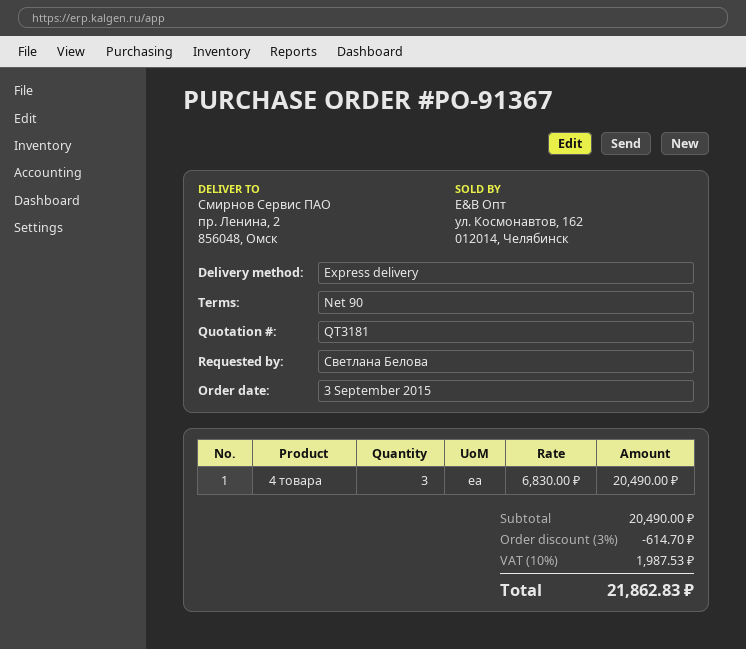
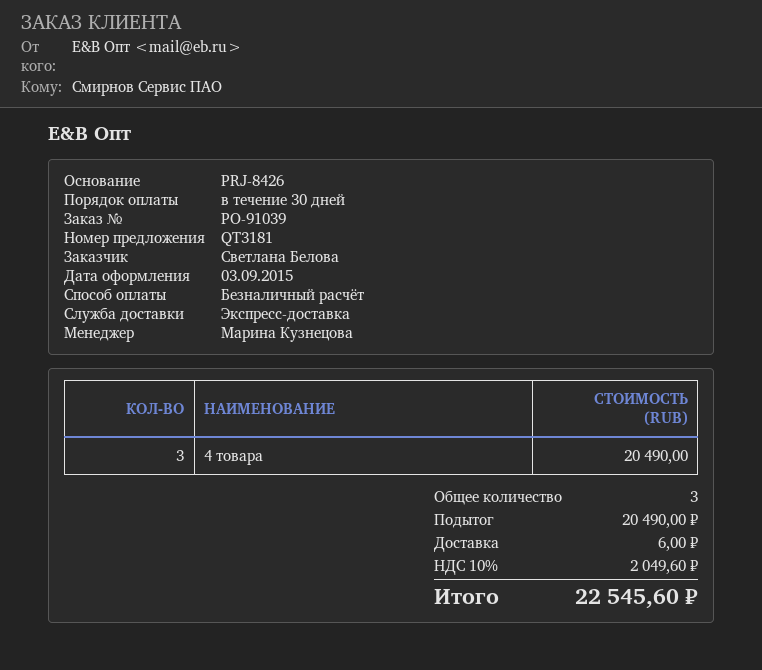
order number: PO-91367 -> PO-91039
payment terms: 90 days -> 30 days
discount: 3% = 614.70 -> none
shipping: none -> 6.00
tax: 10% = 1987.53 -> 10% = 2049.60
total: 21862.83 -> 22545.60

